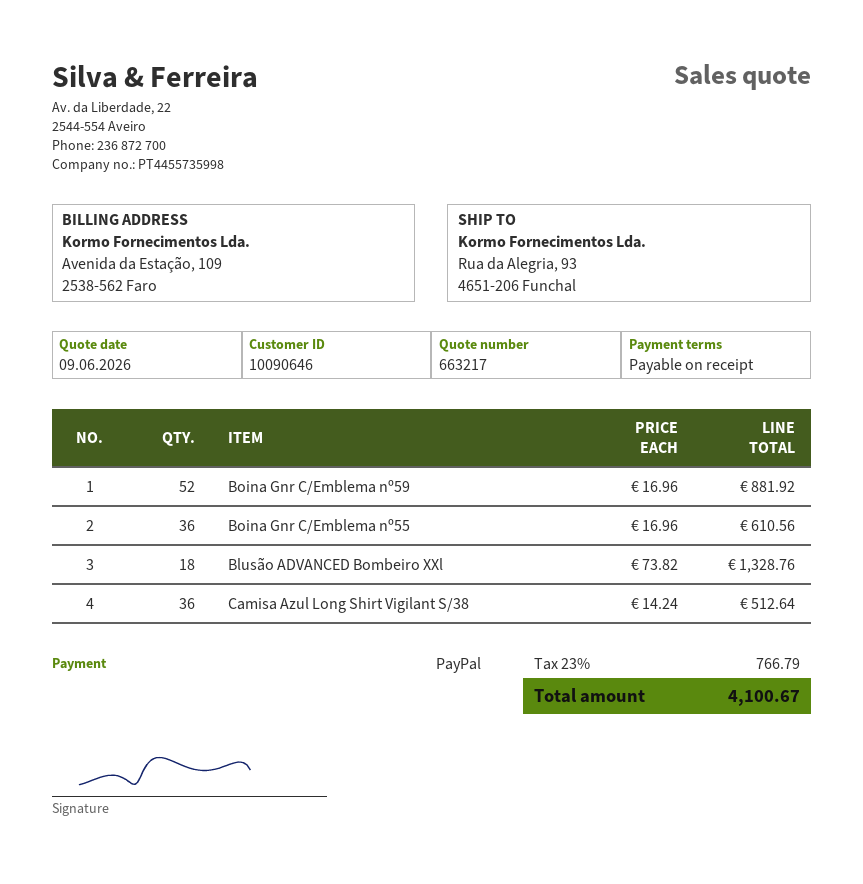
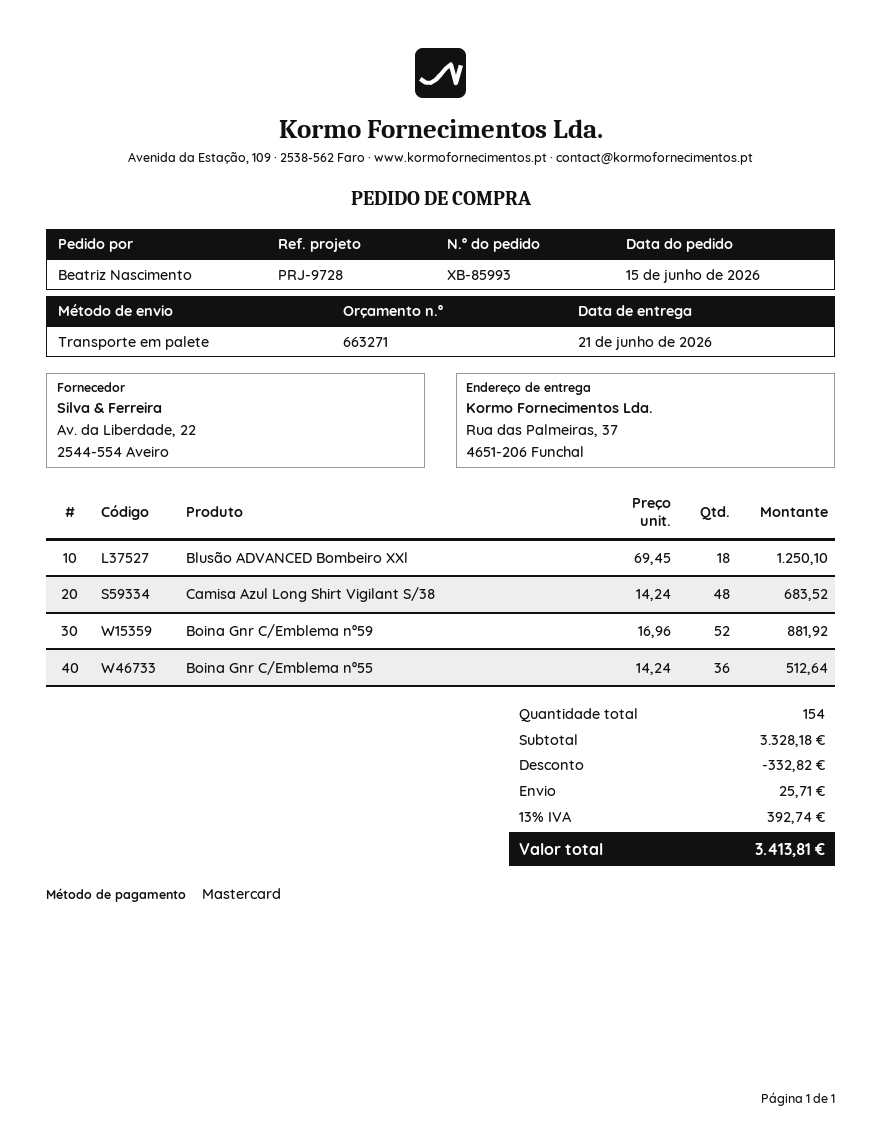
quote number: 663217 -> 663271
payment method: PayPal -> Mastercard
ship to: Rua da Alegria, 93, 4651-206 Funchal -> Rua das Palmeiras, 37, 4651-206 Funchal
Boina Gnr C/Emblema nº55: 36 x 16.96 = 610.56 -> 36 x 14.24 = 512.64
Blusão ADVANCED Bombeiro XXl: 18 x 73.82 = 1328.76 -> 18 x 69.45 = 1250.10
Camisa Azul Long Shirt Vigilant S/38: 36 x 14.24 = 512.64 -> 48 x 14.24 = 683.52
discount: none -> 332.82
shipping: none -> 25.71
tax: 23% = 766.79 -> 13% = 392.74
total: 4100.67 -> 3413.81

